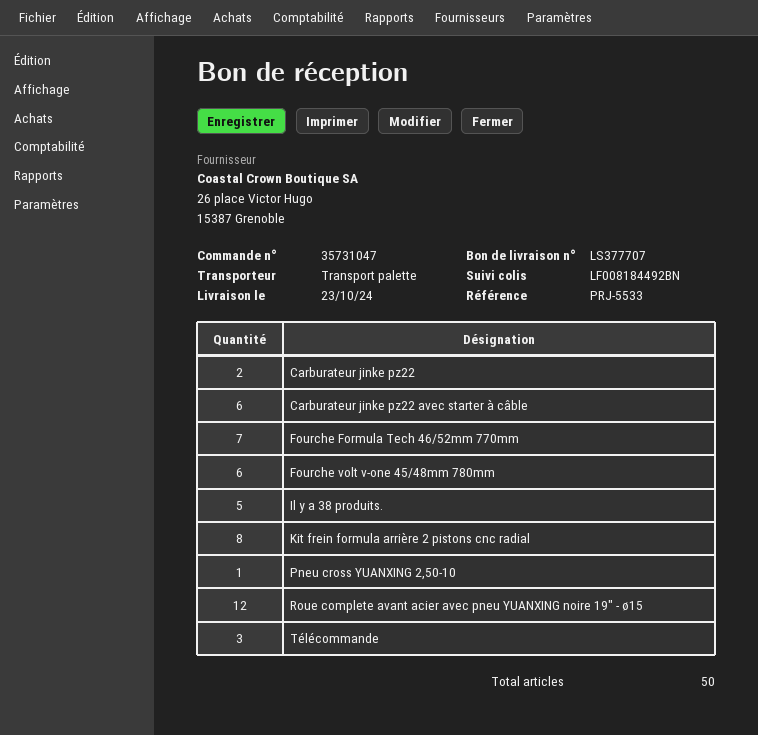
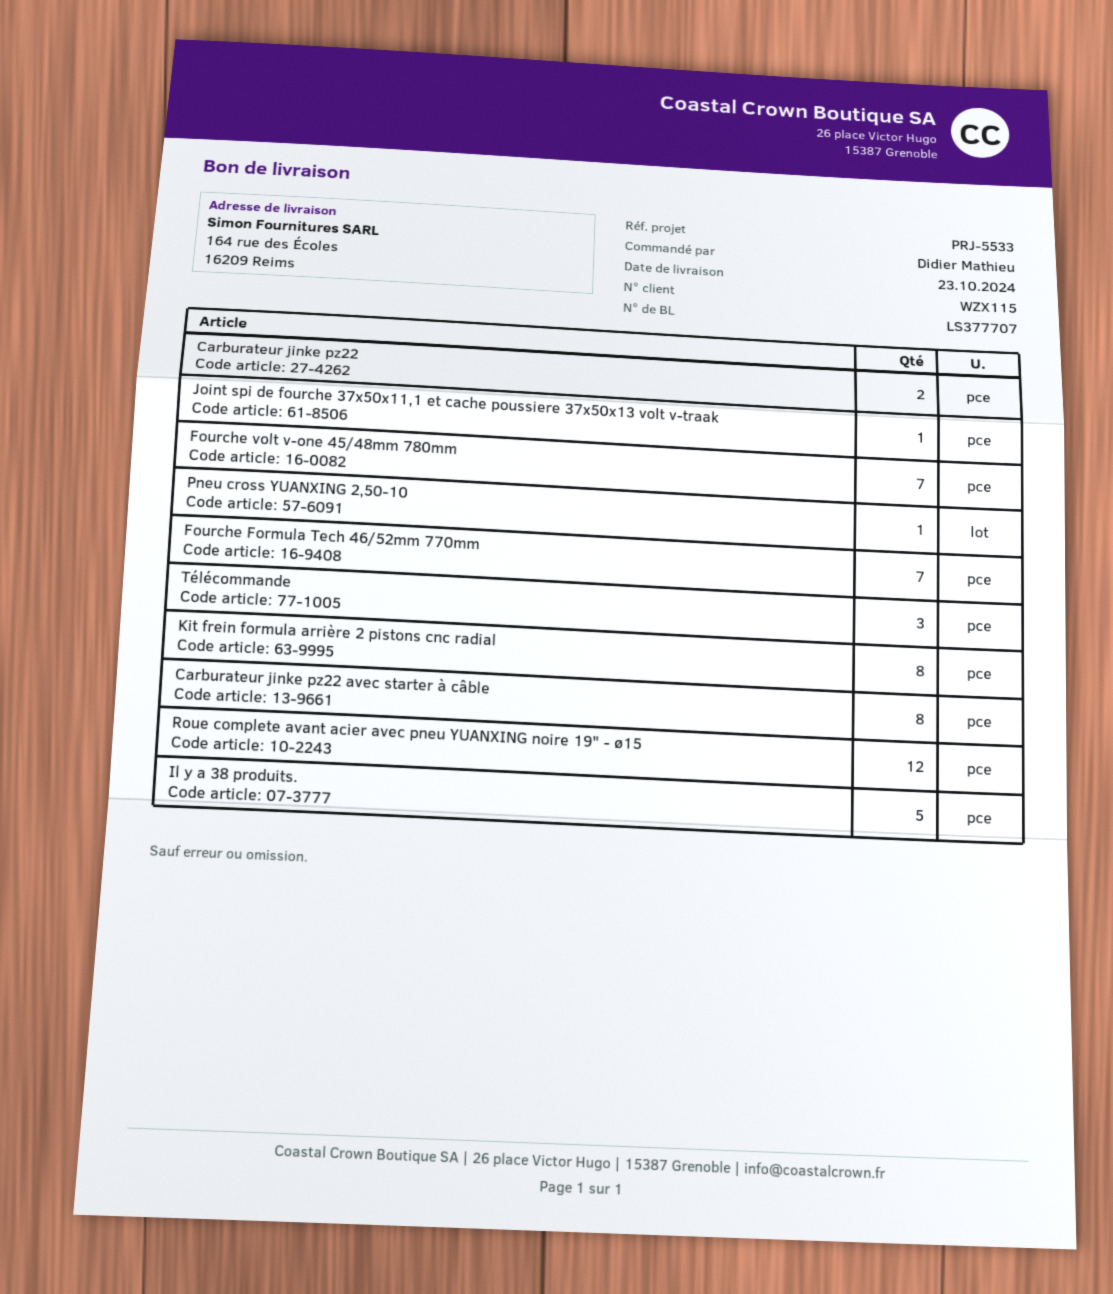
Carburateur jinke pz22 avec starter à câble: 6 -> 8
Fourche volt v-one 45/48mm 780mm: 6 -> 7
Joint spi de fourche 37x50x11,1 et cache poussiere 37x50x13 volt v-traak: none -> 1

